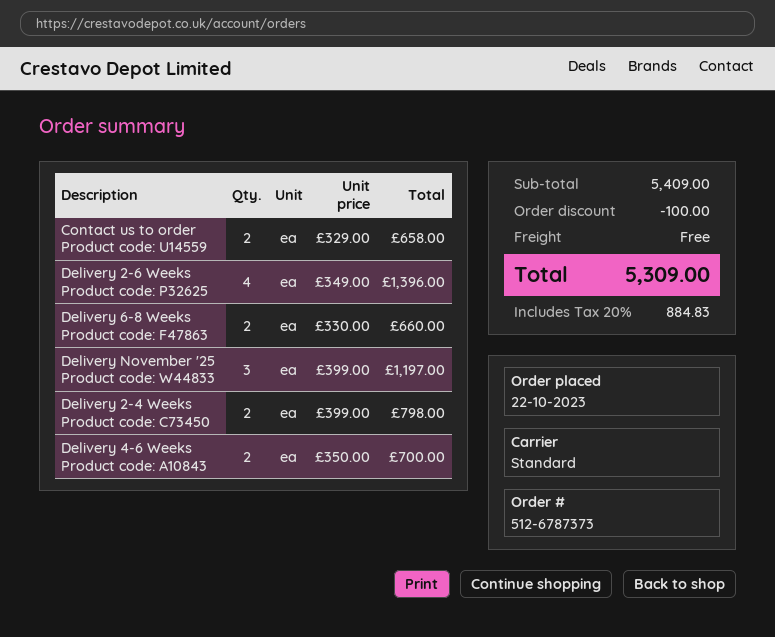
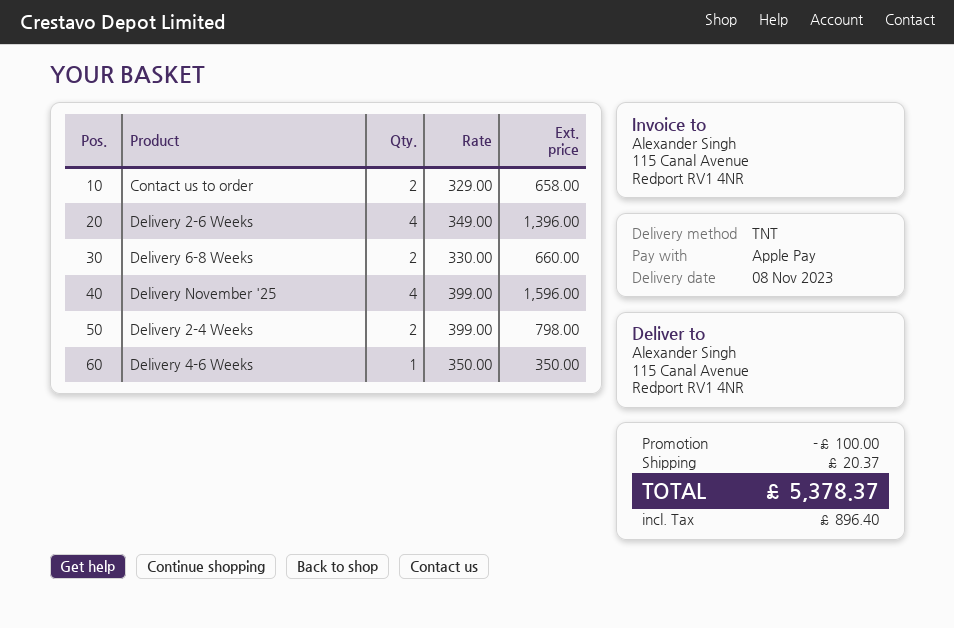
shipping method: standard -> TNT
Delivery November '25: 3 x 399.00 = 1197.00 -> 4 x 399.00 = 1596.00
Delivery 4-6 Weeks: 2 x 350.00 = 700.00 -> 1 x 350.00 = 350.00
shipping: 0.00 -> 20.37
tax: 884.83 -> 896.40
total: 5309.00 -> 5378.37

